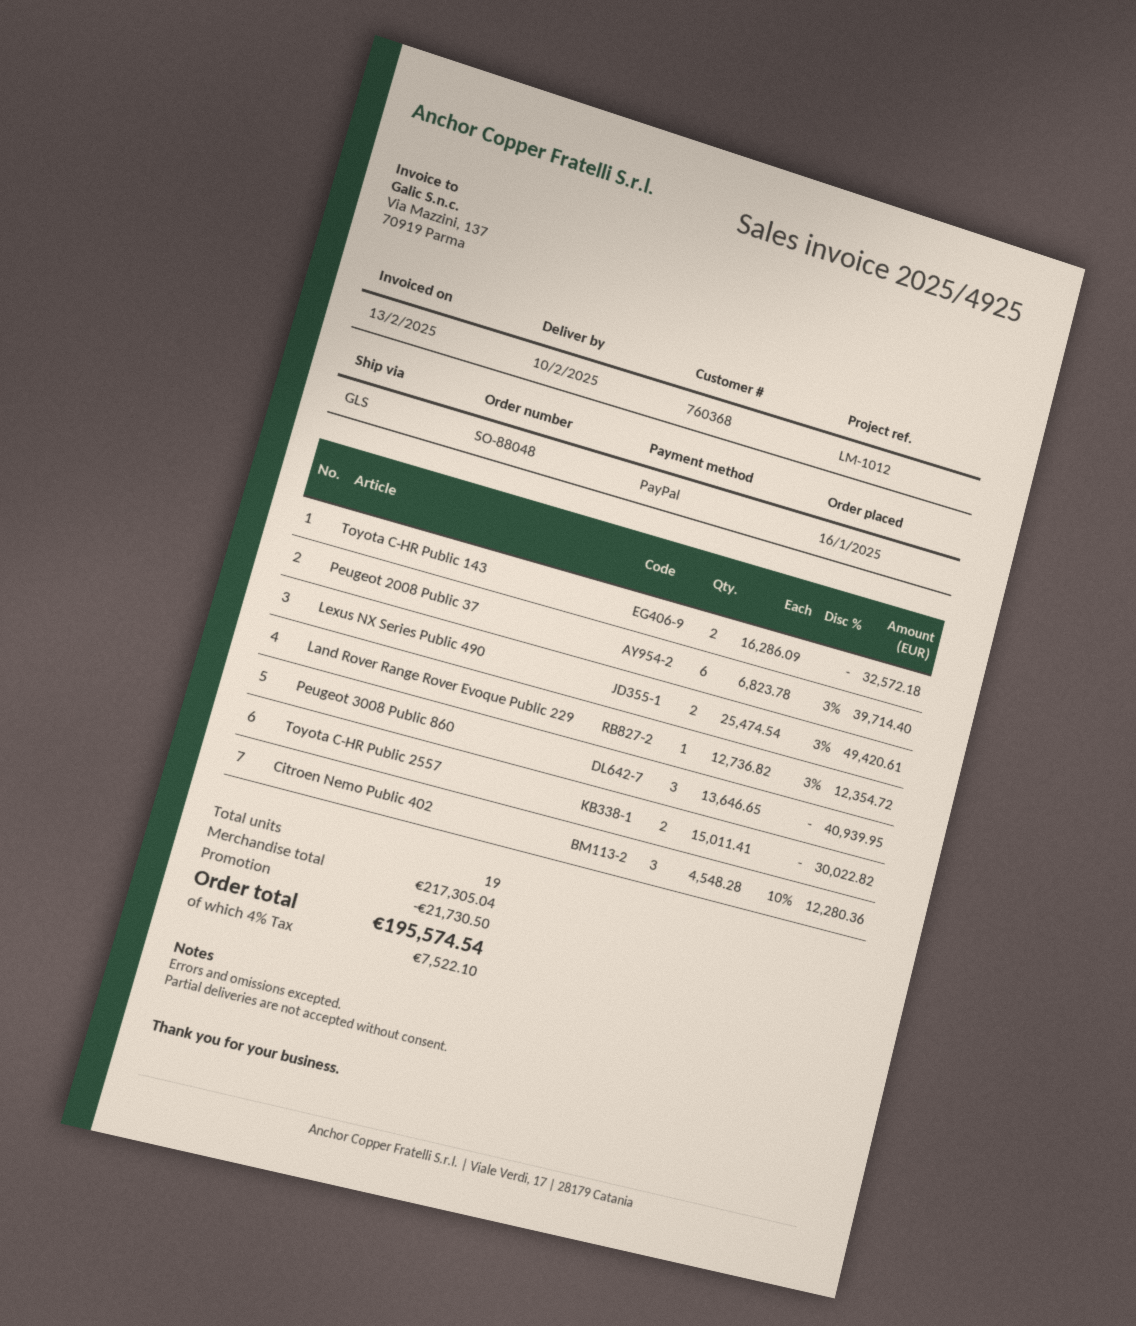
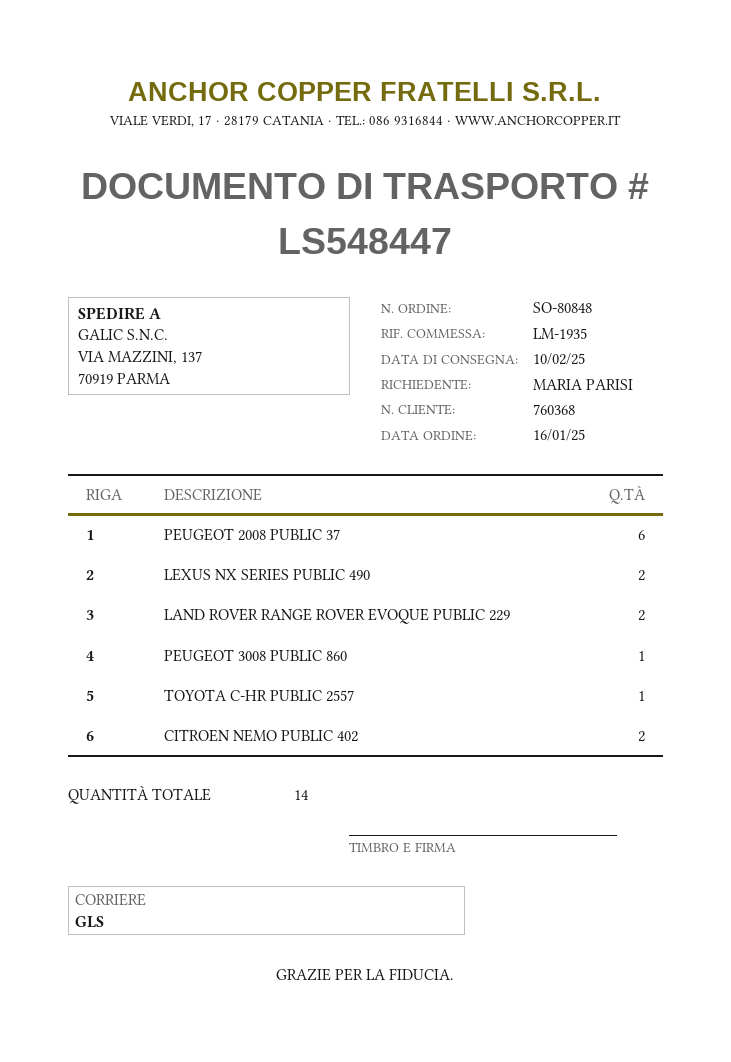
order number: SO-88048 -> SO-80848
reference: LM-1012 -> LM-1935
Toyota C-HR Public 143: 2 -> none
Land Rover Range Rover Evoque Public 229: 1 -> 2
Peugeot 3008 Public 860: 3 -> 1
Toyota C-HR Public 2557: 2 -> 1
Citroen Nemo Public 402: 3 -> 2
total quantity: 19 -> 14

